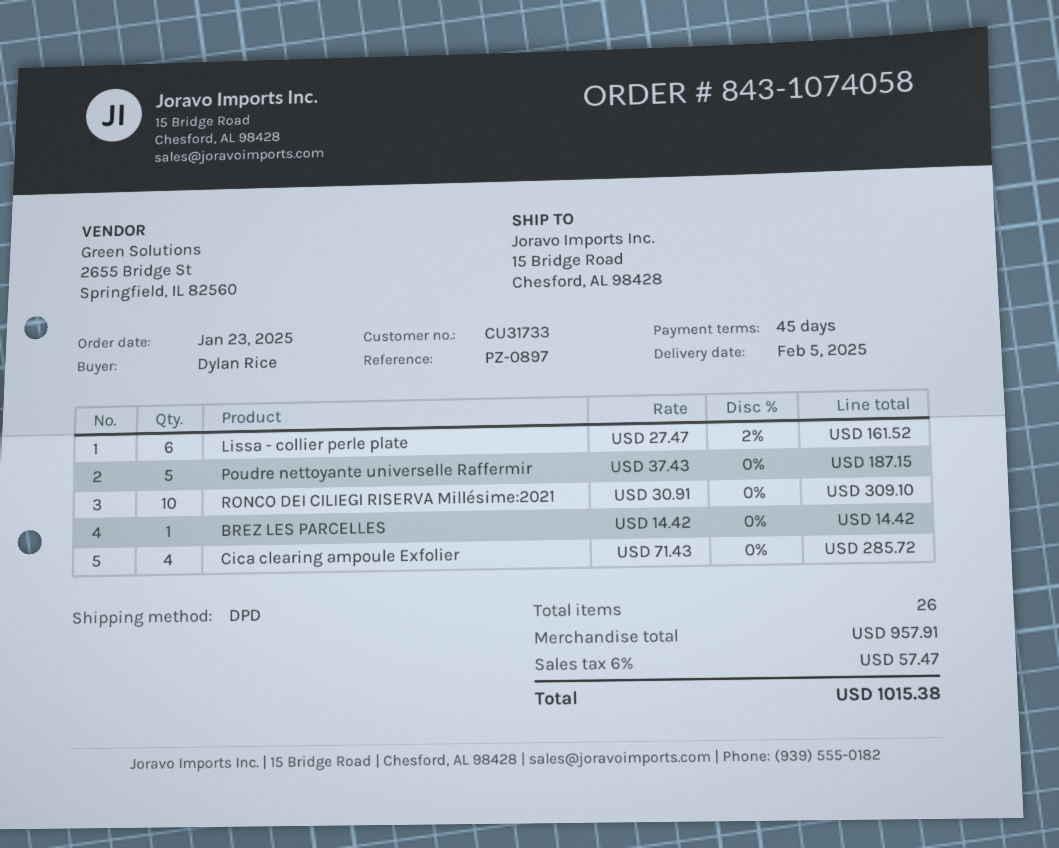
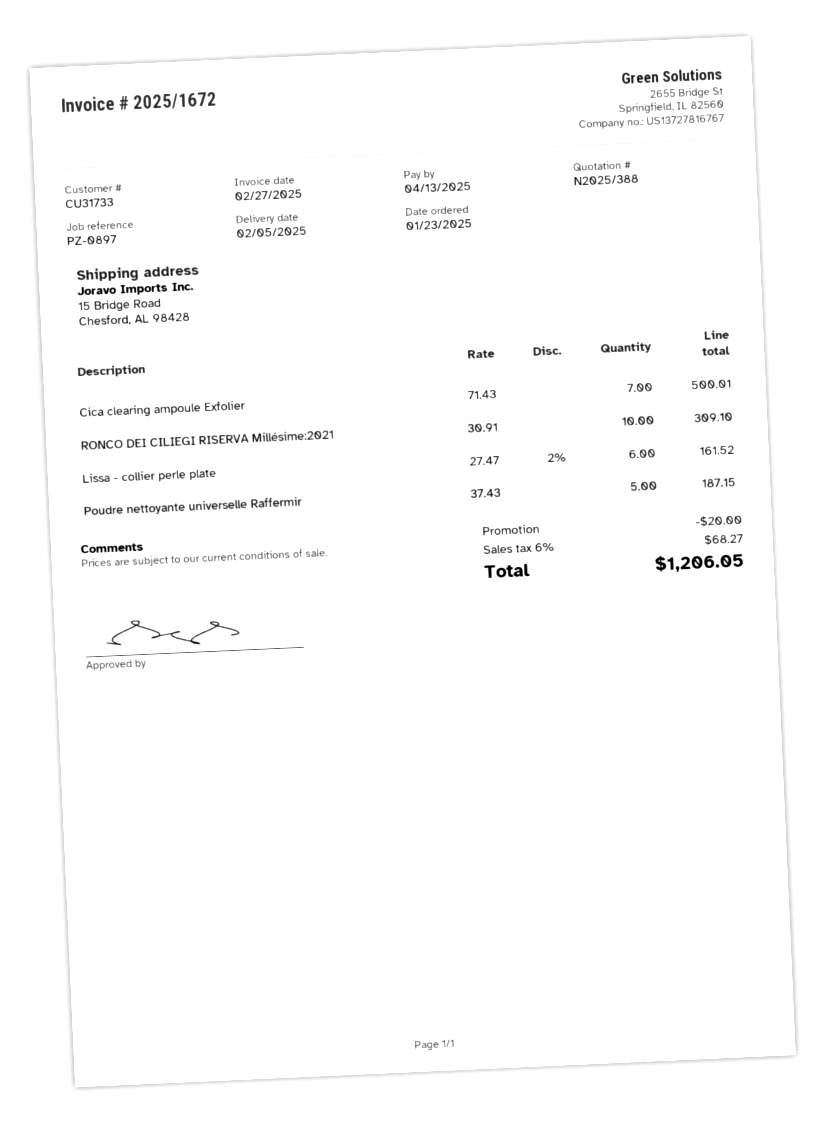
BREZ LES PARCELLES: 1 x 14.42 = 14.42 -> none
Cica clearing ampoule Exfolier: 4 x 71.43 = 285.72 -> 7 x 71.43 = 500.01
discount: none -> 20.00
tax: 6% = 57.47 -> 6% = 68.27
total: 1015.38 -> 1206.05

